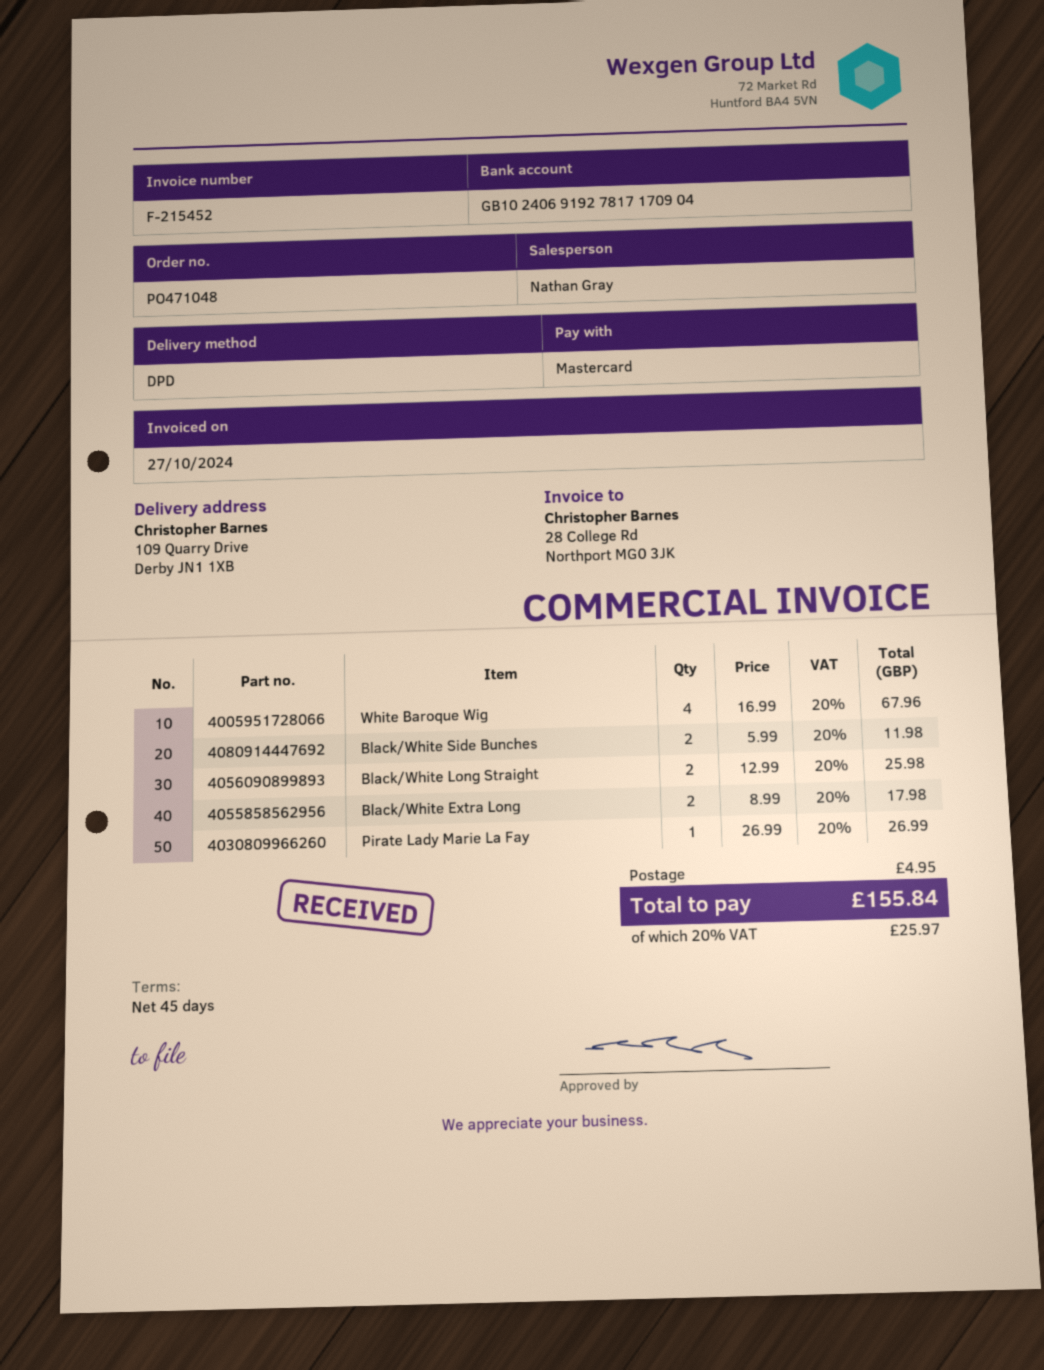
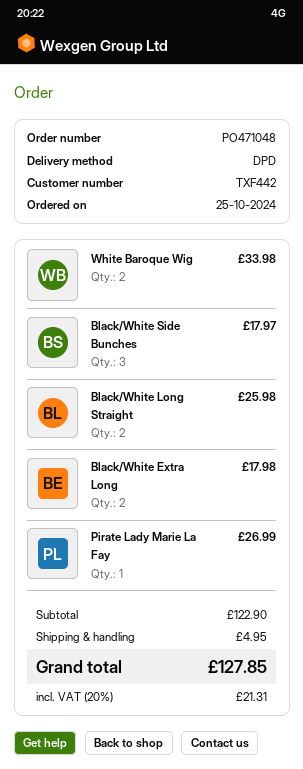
White Baroque Wig: 4 for 67.96 -> 2 for 33.98
Black/White Side Bunches: 2 for 11.98 -> 3 for 17.97
tax: 20% = 25.97 -> 20% = 21.31
total: 155.84 -> 127.85

